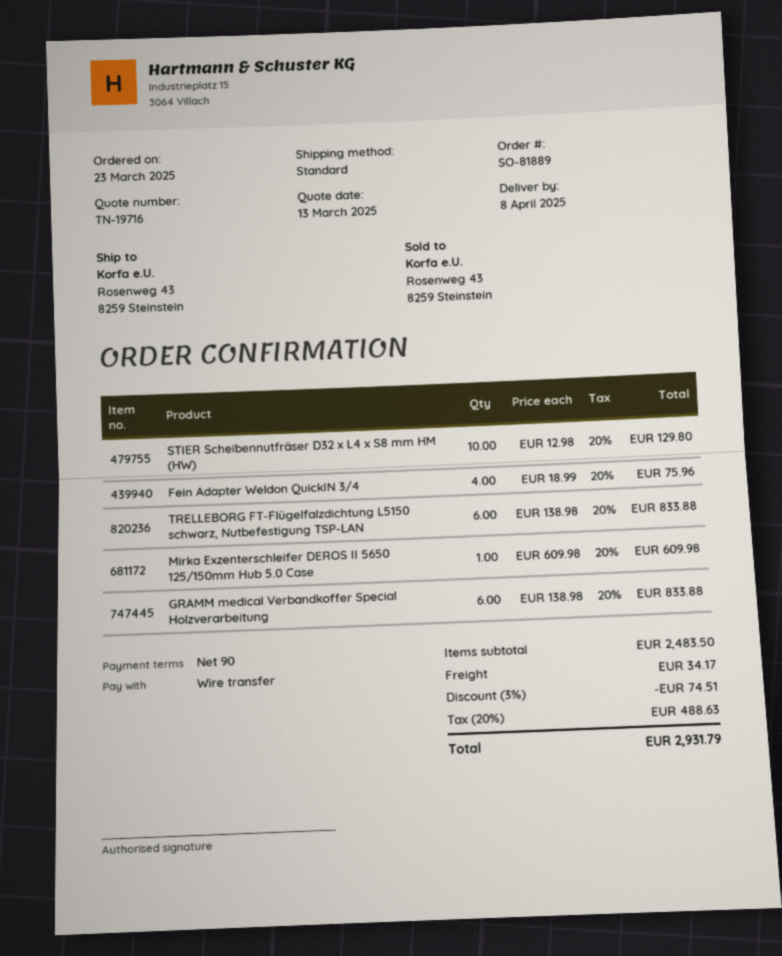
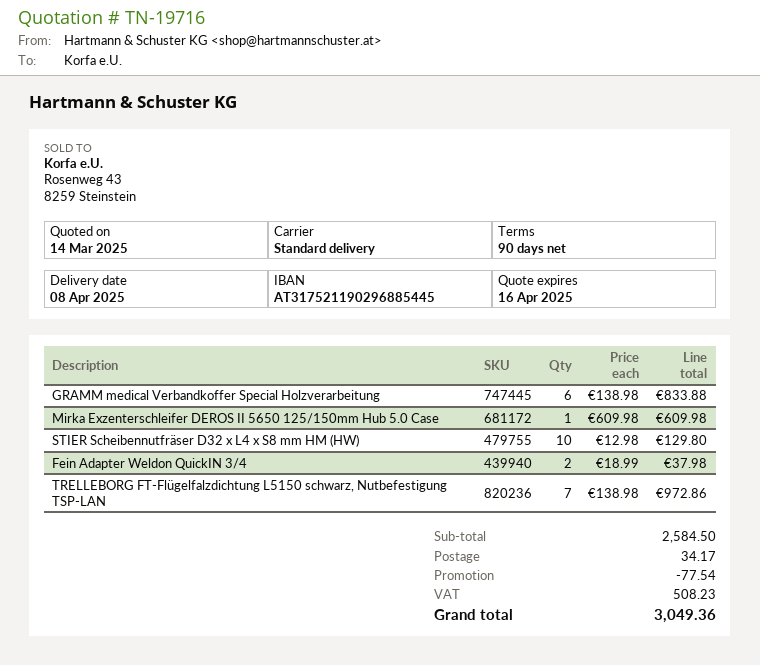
quote date: 2025-03-13 -> 2025-03-14
Fein Adapter Weldon QuickIN 3/4: 4 x 18.99 = 75.96 -> 2 x 18.99 = 37.98
TRELLEBORG FT-Flügelfalzdichtung L5150 schwarz, Nutbefestigung TSP-LAN: 6 x 138.98 = 833.88 -> 7 x 138.98 = 972.86
subtotal: 2483.50 -> 2584.50
discount: 74.51 -> 77.54
tax: 488.63 -> 508.23
total: 2931.79 -> 3049.36

